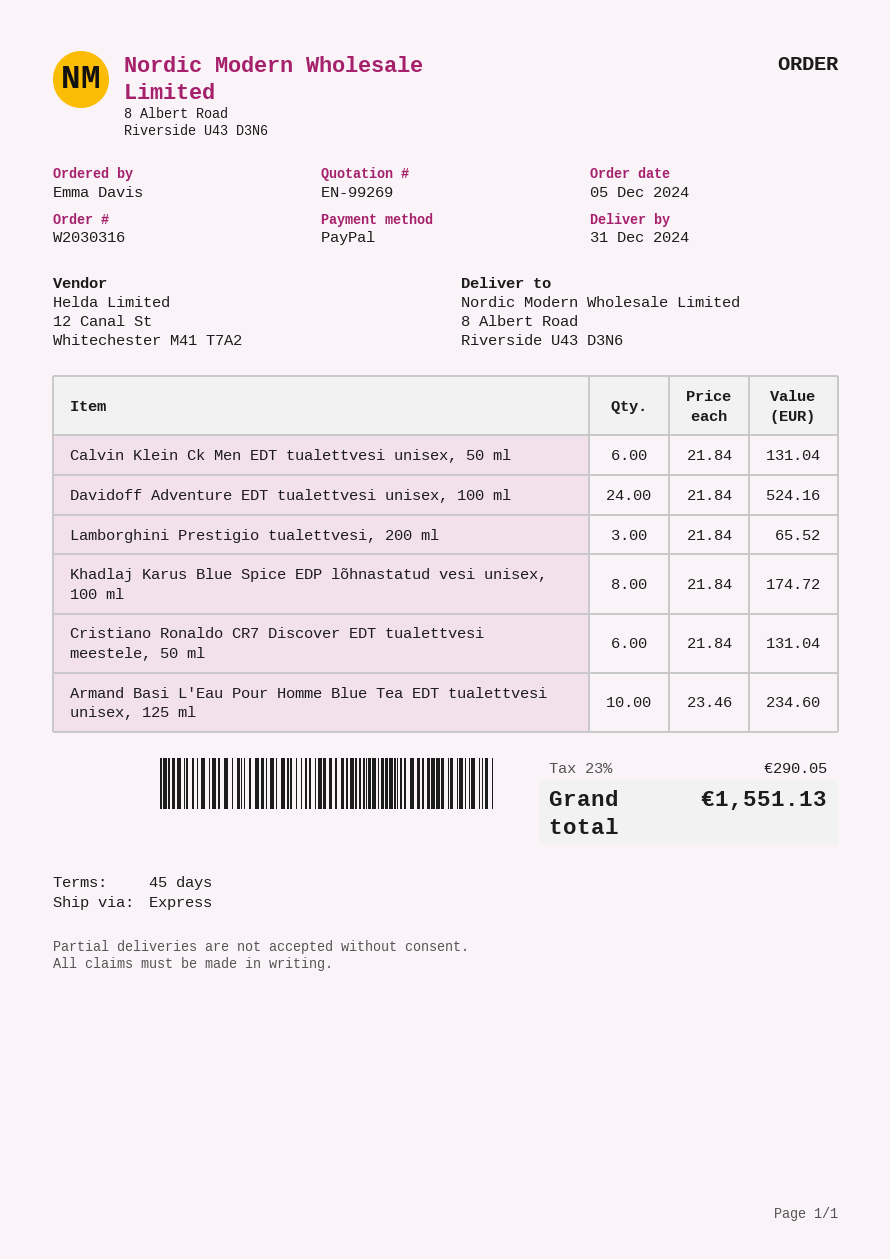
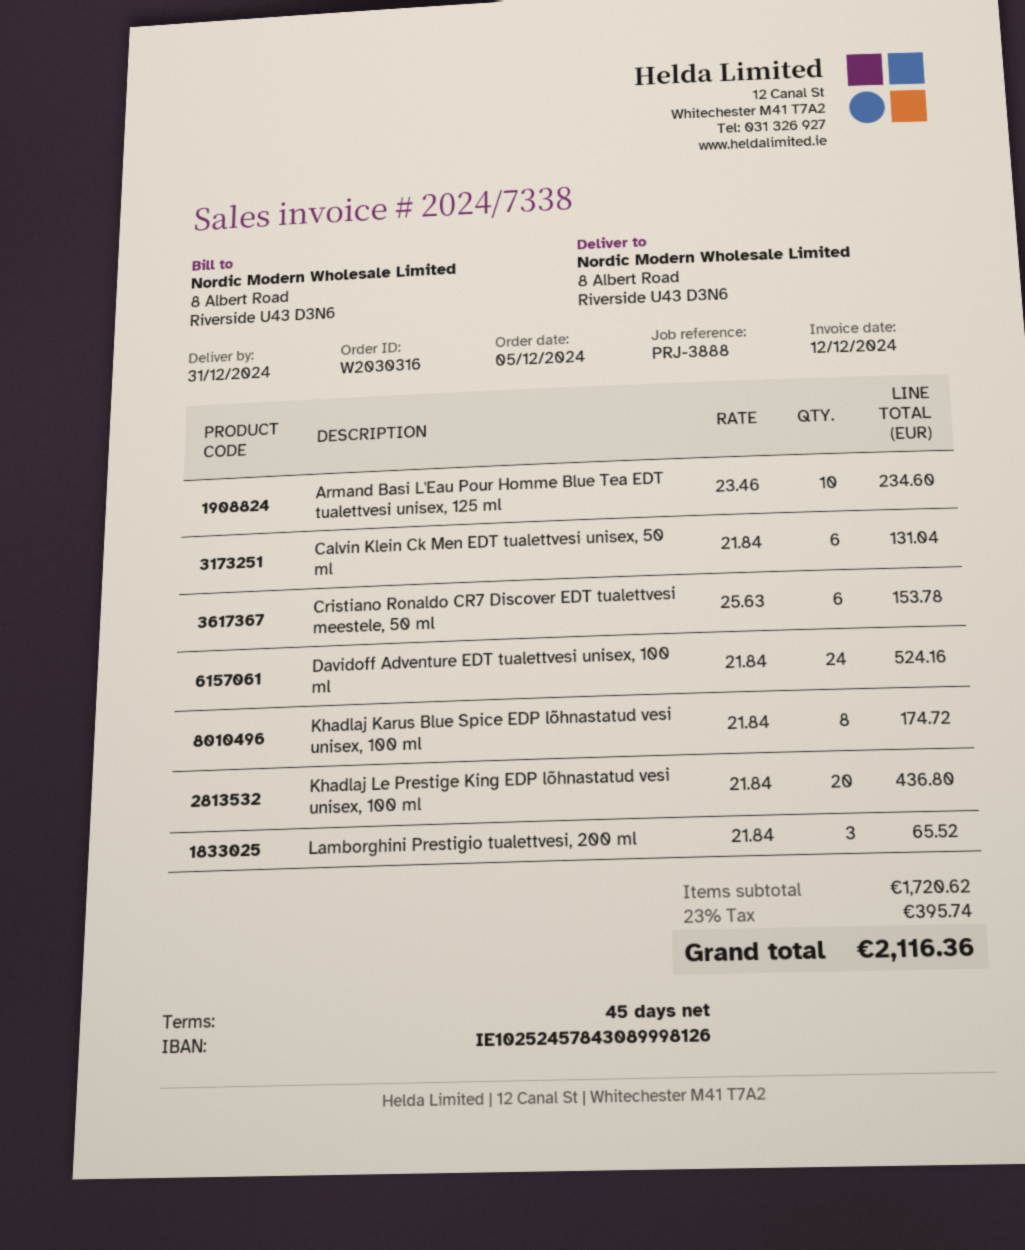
Cristiano Ronaldo CR7 Discover EDT tualettvesi meestele, 50 ml: 6 x 21.84 = 131.04 -> 6 x 25.63 = 153.78
Khadlaj Le Prestige King EDP lõhnastatud vesi unisex, 100 ml: none -> 20 x 21.84 = 436.80
tax: 23% = 290.05 -> 23% = 395.74
total: 1551.13 -> 2116.36

